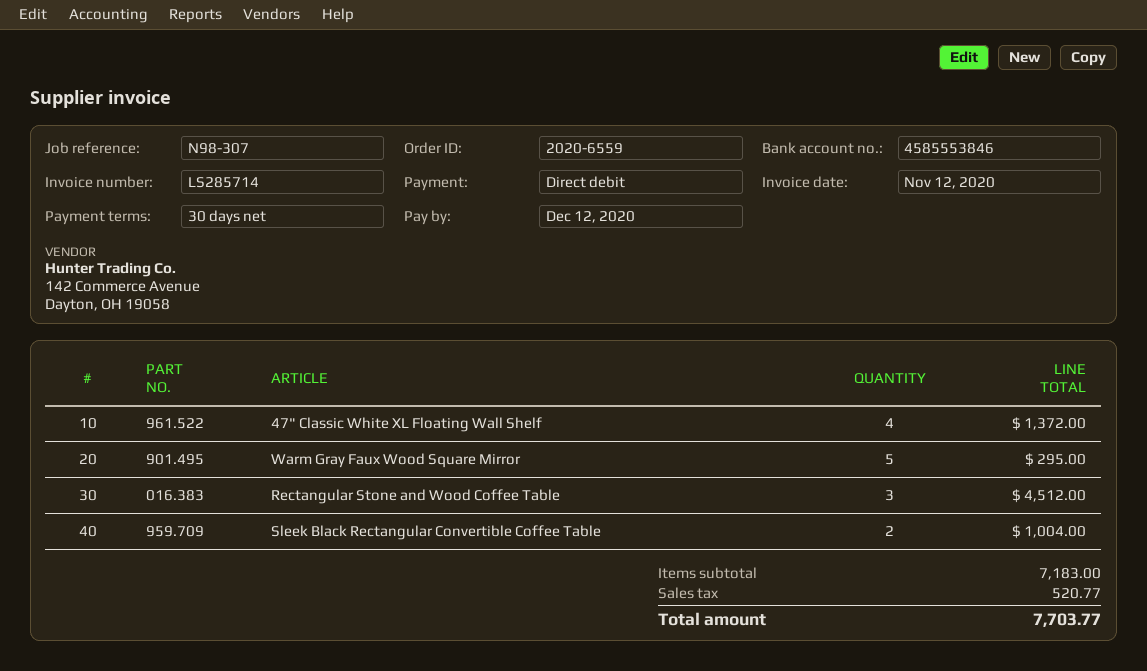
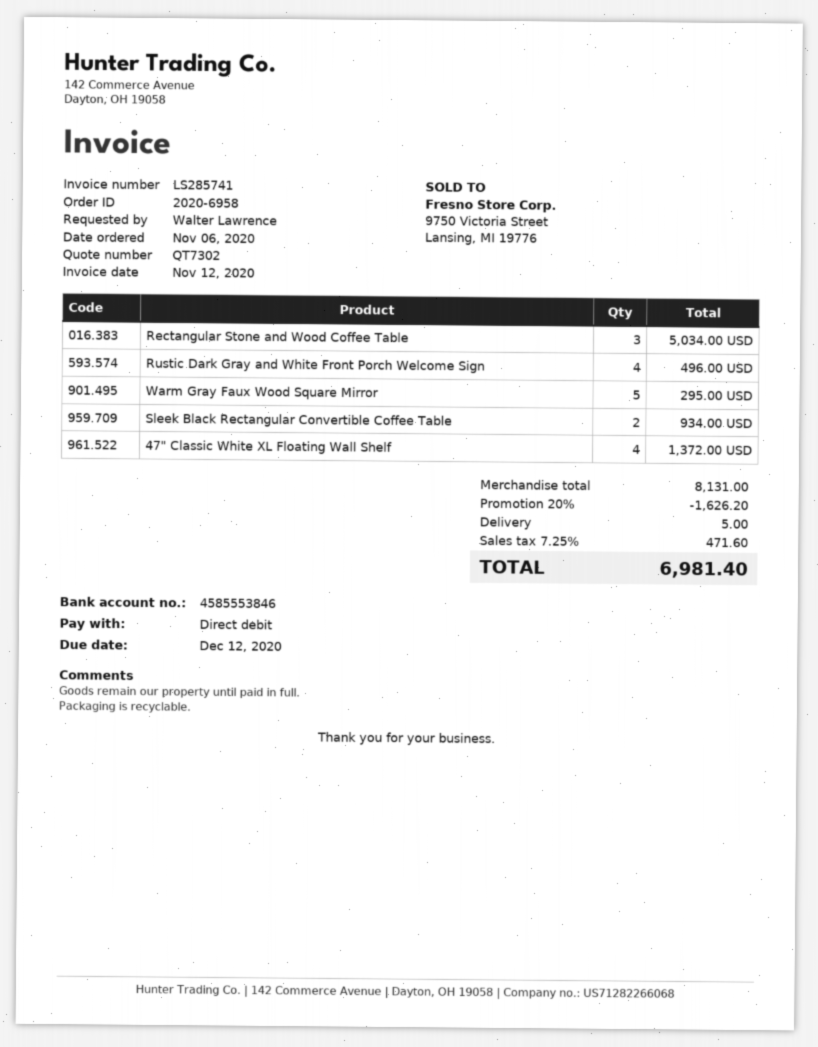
order number: 2020-6559 -> 2020-6958
invoice number: LS285714 -> LS285741
Rectangular Stone and Wood Coffee Table: 3 for 4512.00 -> 3 for 5034.00
Sleek Black Rectangular Convertible Coffee Table: 2 for 1004.00 -> 2 for 934.00
Rustic Dark Gray and White Front Porch Welcome Sign: none -> 4 for 496.00
subtotal: 7183.00 -> 8131.00
discount: none -> 20% = 1626.20
shipping: none -> 5.00
tax: 520.77 -> 471.60
total: 7703.77 -> 6981.40

